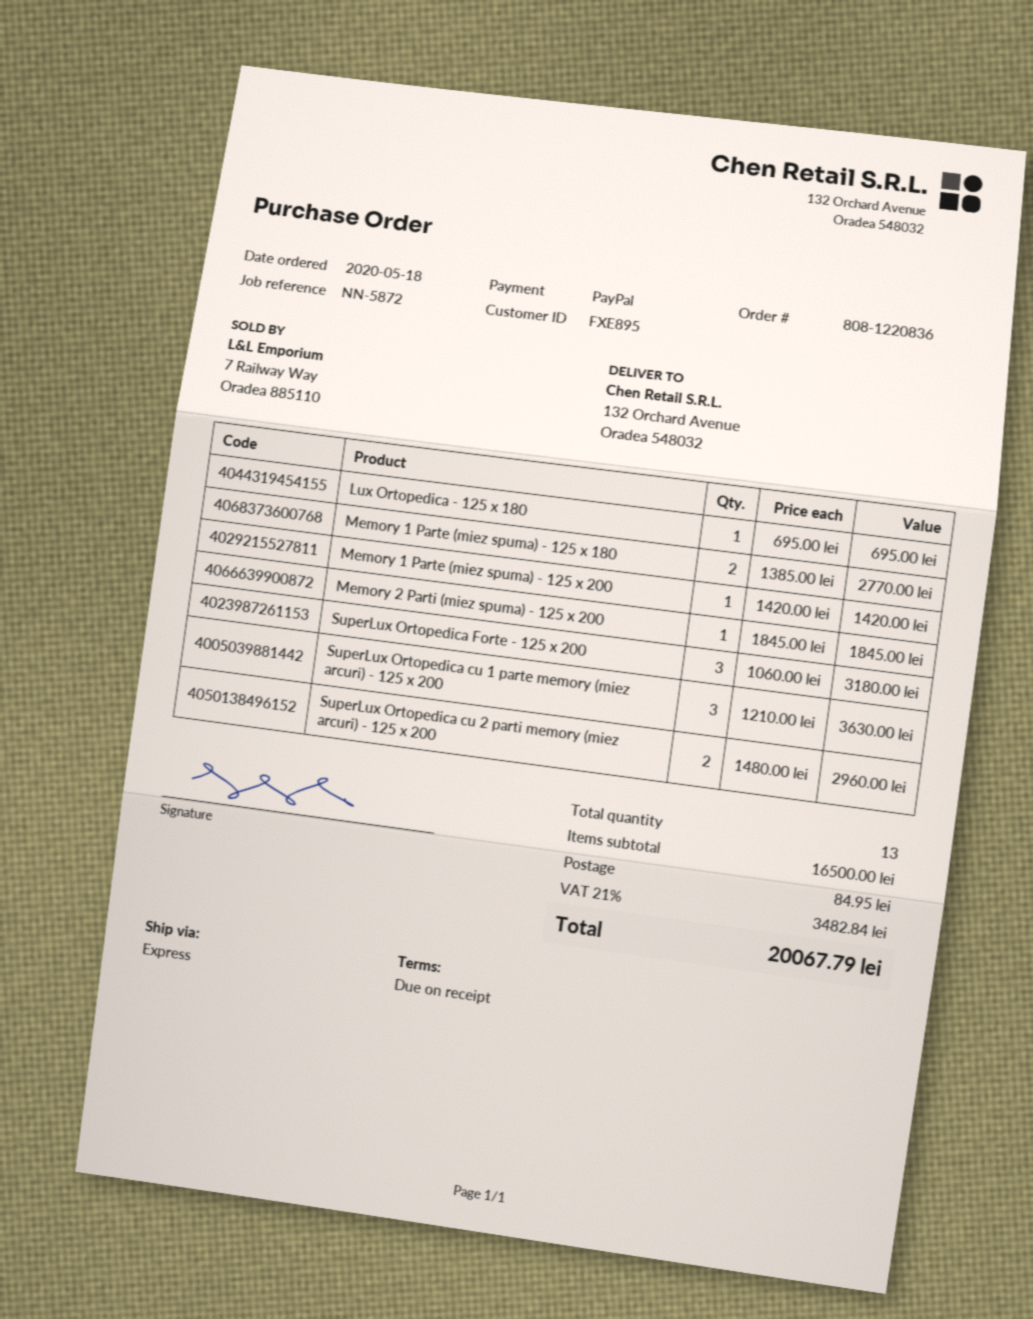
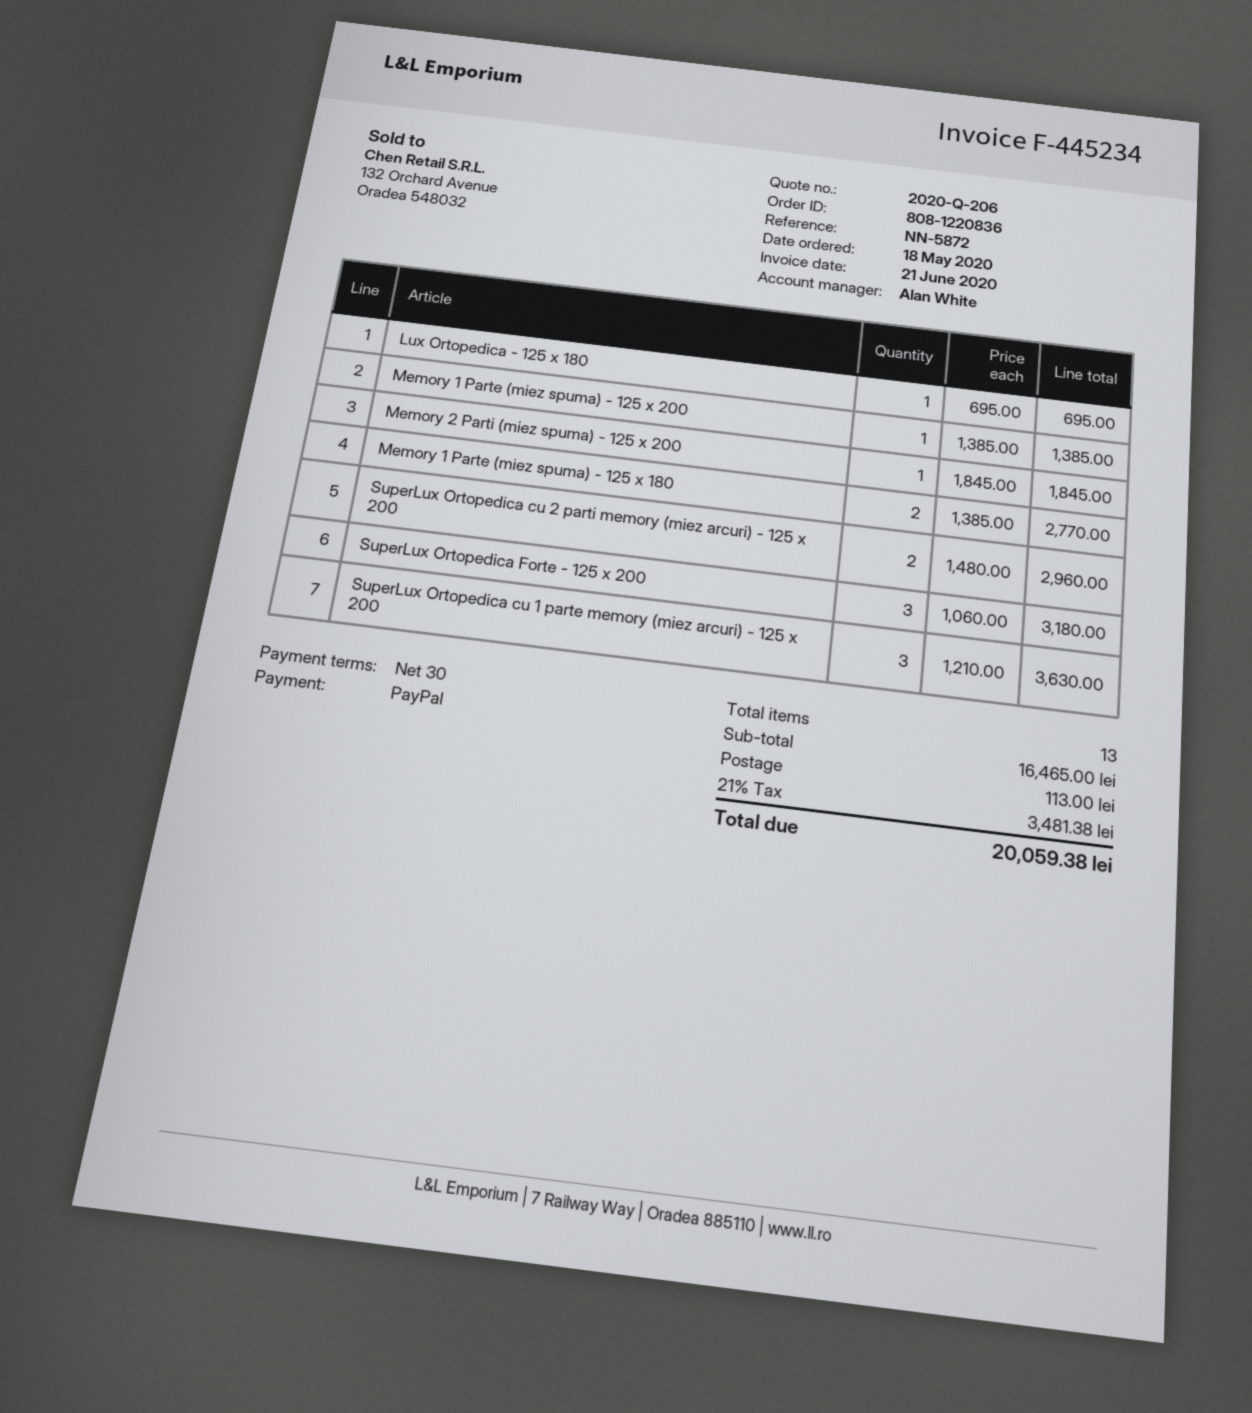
payment terms: on receipt -> 30 days
Memory 1 Parte (miez spuma) - 125 x 200: 1 x 1420.00 = 1420.00 -> 1 x 1385.00 = 1385.00
subtotal: 16500.00 -> 16465.00
shipping: 84.95 -> 113.00
tax: 21% = 3482.84 -> 21% = 3481.38
total: 20067.79 -> 20059.38

